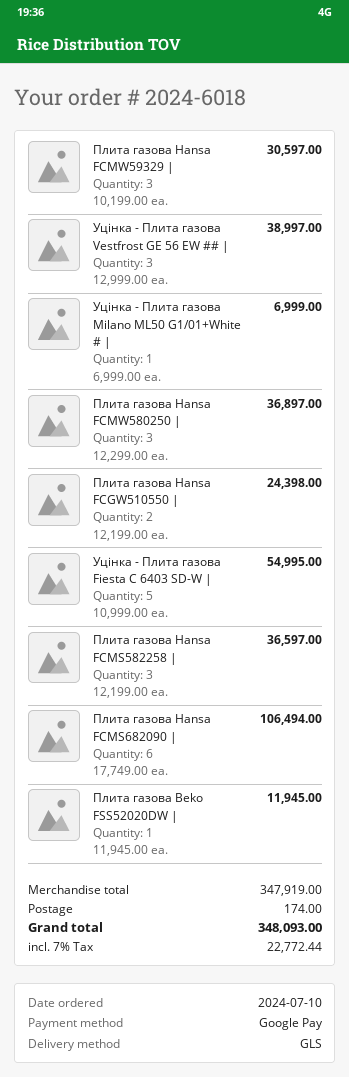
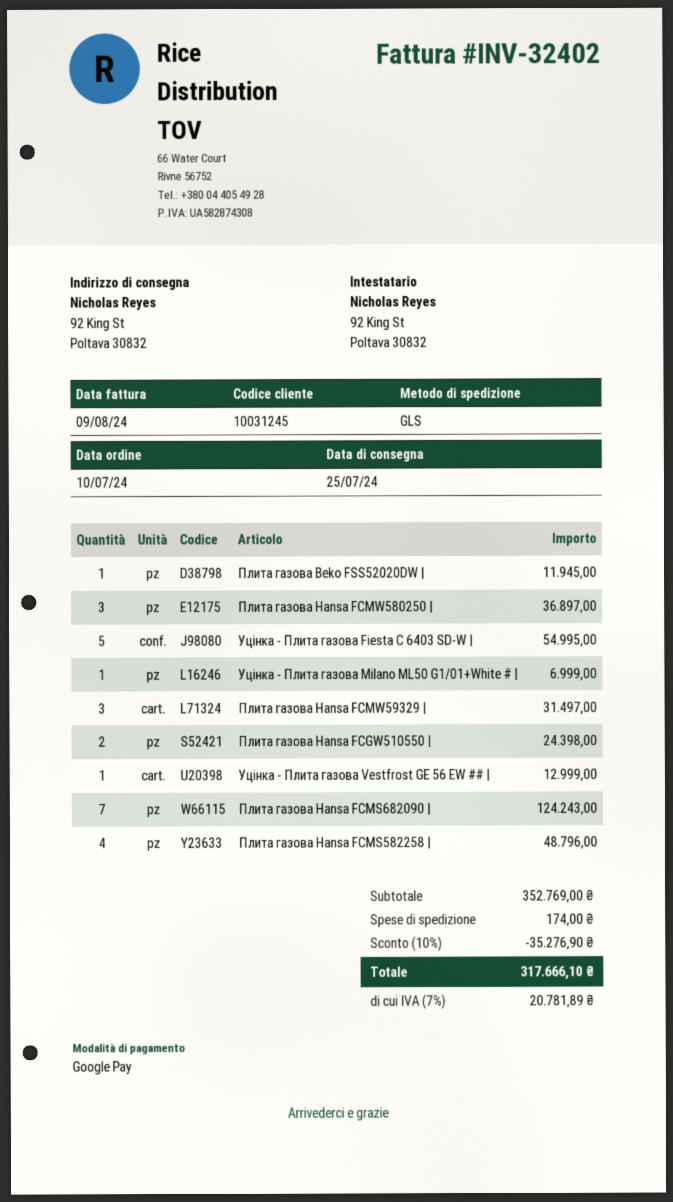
Плита газова Hansa FCMW59329 |: 3 for 30597.00 -> 3 for 31497.00
Уцінка - Плита газова Vestfrost GE 56 EW ## |: 3 for 38997.00 -> 1 for 12999.00
Плита газова Hansa FCMS582258 |: 3 for 36597.00 -> 4 for 48796.00
Плита газова Hansa FCMS682090 |: 6 for 106494.00 -> 7 for 124243.00
subtotal: 347919.00 -> 352769.00
discount: none -> 10% = 35276.90
tax: 7% = 22772.44 -> 7% = 20781.89
total: 348093.00 -> 317666.10

